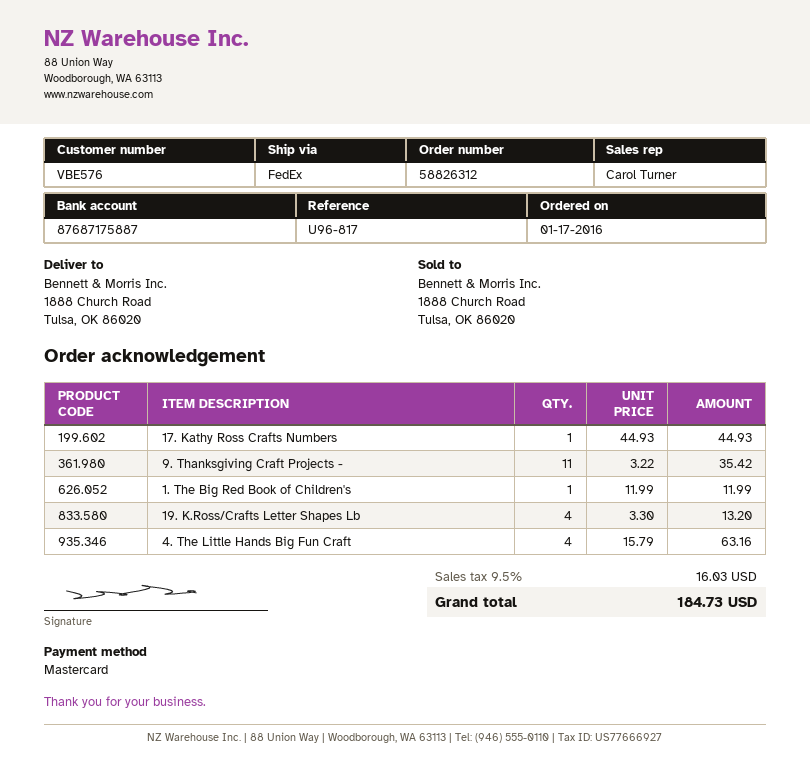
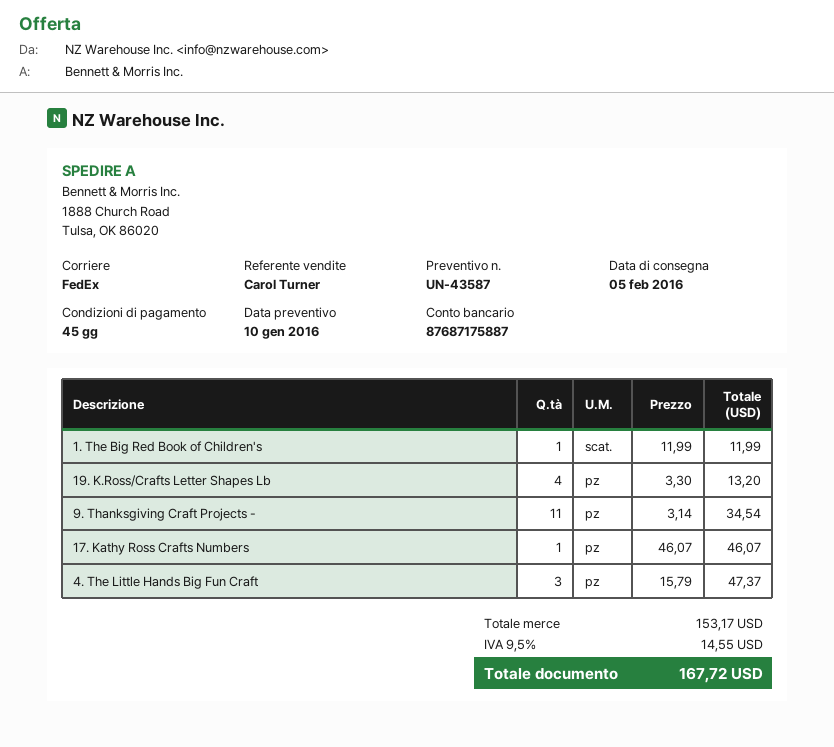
17. Kathy Ross Crafts Numbers: 1 x 44.93 = 44.93 -> 1 x 46.07 = 46.07
9. Thanksgiving Craft Projects -: 11 x 3.22 = 35.42 -> 11 x 3.14 = 34.54
4. The Little Hands Big Fun Craft: 4 x 15.79 = 63.16 -> 3 x 15.79 = 47.37
tax: 9.5% = 16.03 -> 9.5% = 14.55
total: 184.73 -> 167.72

